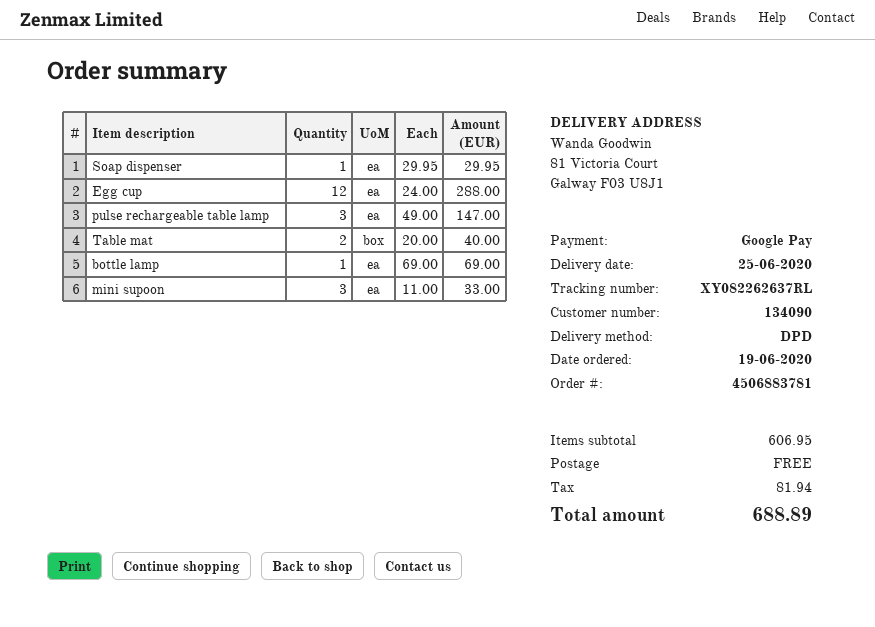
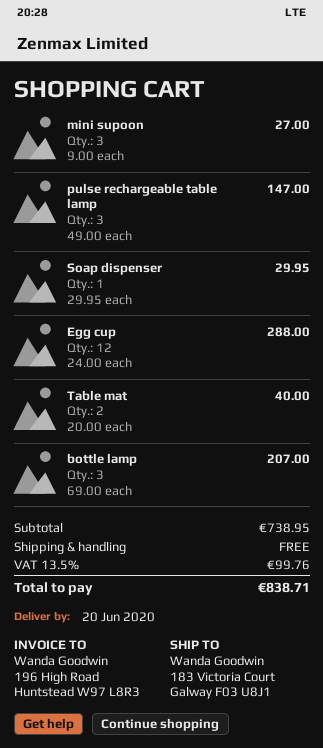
delivery date: 2020-06-25 -> 2020-06-20
ship to: 81 Victoria Court, Galway F03 U8J1 -> 183 Victoria Court, Galway F03 U8J1
bottle lamp: 1 x 69.00 = 69.00 -> 3 x 69.00 = 207.00
mini supoon: 3 x 11.00 = 33.00 -> 3 x 9.00 = 27.00
subtotal: 606.95 -> 738.95
tax: 81.94 -> 99.76
total: 688.89 -> 838.71

